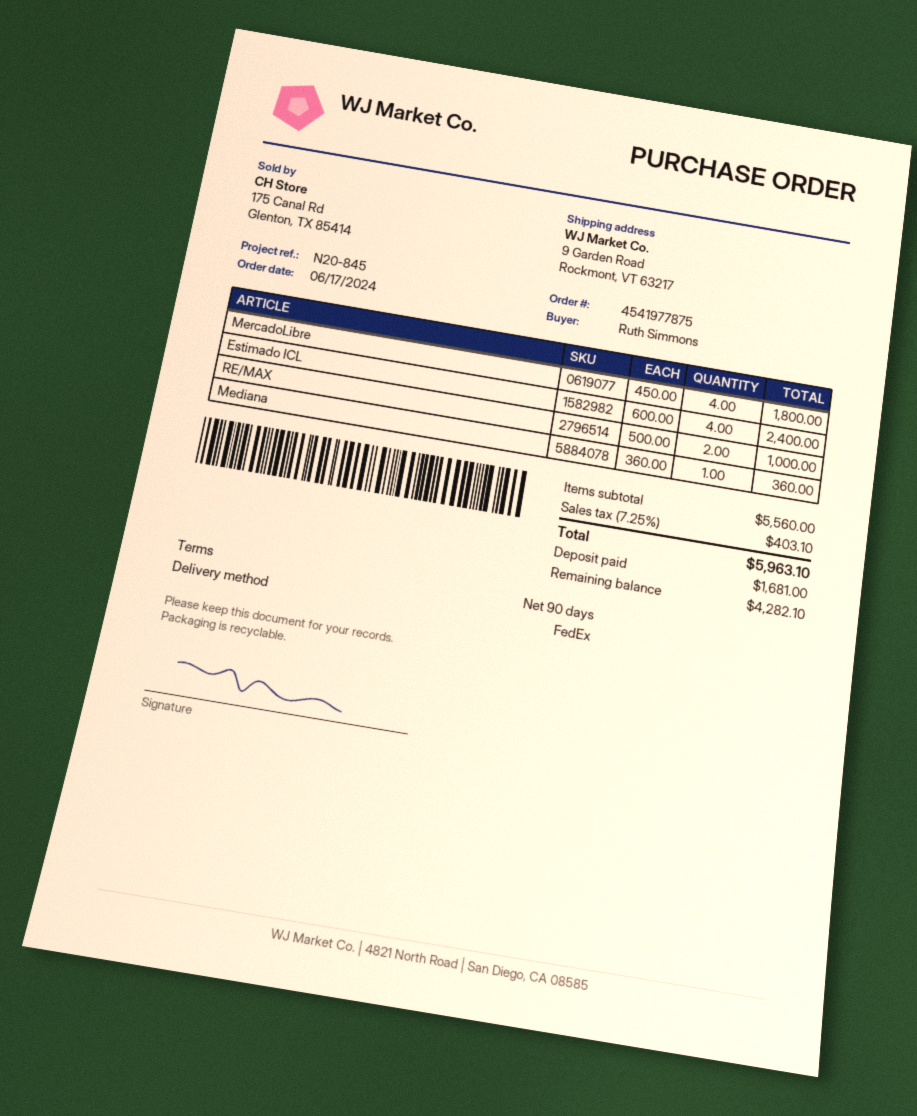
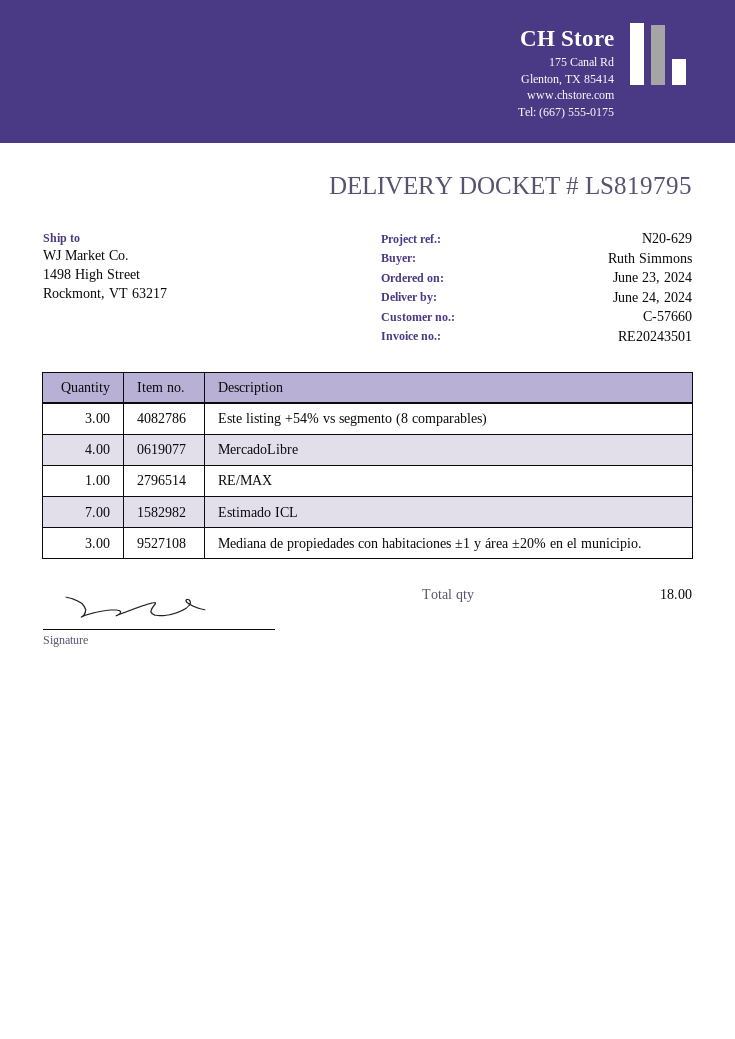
order date: 2024-06-17 -> 2024-06-23
reference: N20-845 -> N20-629
ship to: 9 Garden Road, Rockmont, VT 63217 -> 1498 High Street, Rockmont, VT 63217
Estimado ICL: 4 -> 7
RE/MAX: 2 -> 1
Mediana: 1 -> none
Este listing +54% vs segmento (8 comparables): none -> 3
Mediana de propiedades con habitaciones ±1 y área ±20% en el municipio.: none -> 3

